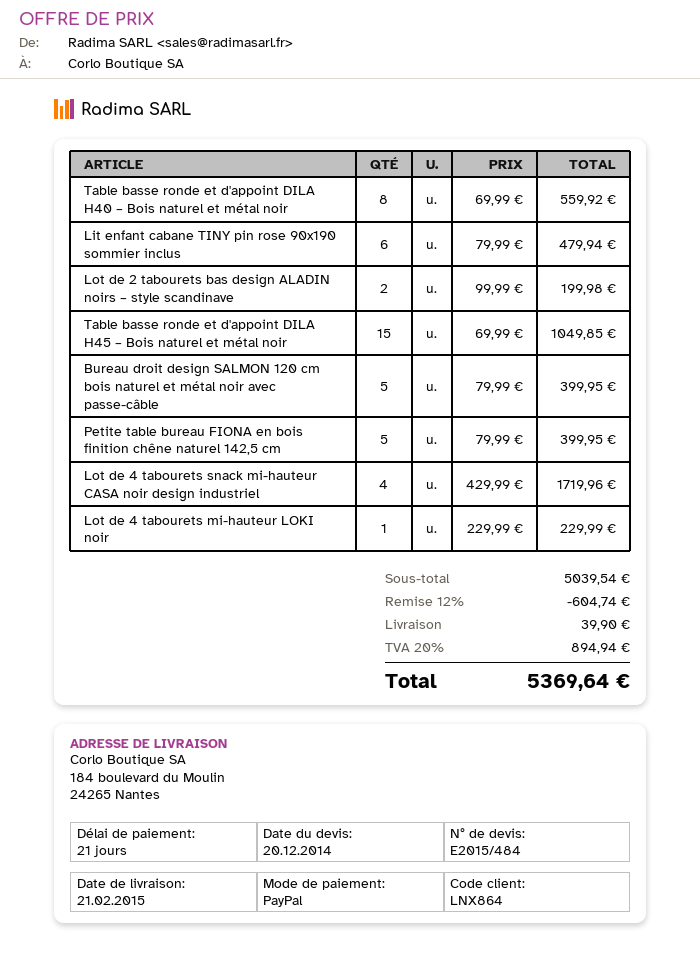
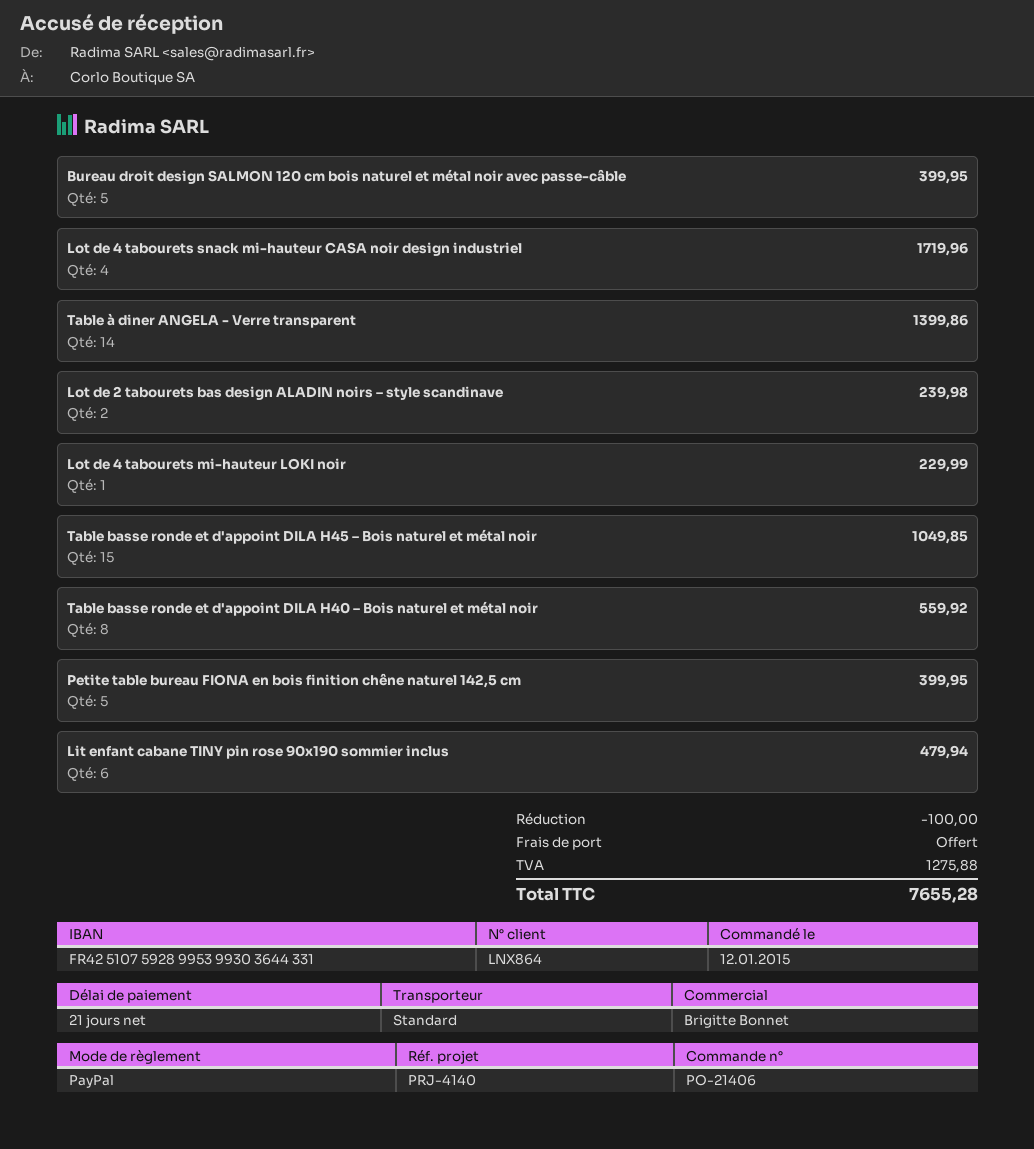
Lot de 2 tabourets bas design ALADIN noirs – style scandinave: 2 for 199.98 -> 2 for 239.98
Table à diner ANGELA - Verre transparent: none -> 14 for 1399.86
discount: 604.74 -> 100.00
shipping: 39.90 -> 0.00
tax: 894.94 -> 1275.88
total: 5369.64 -> 7655.28

